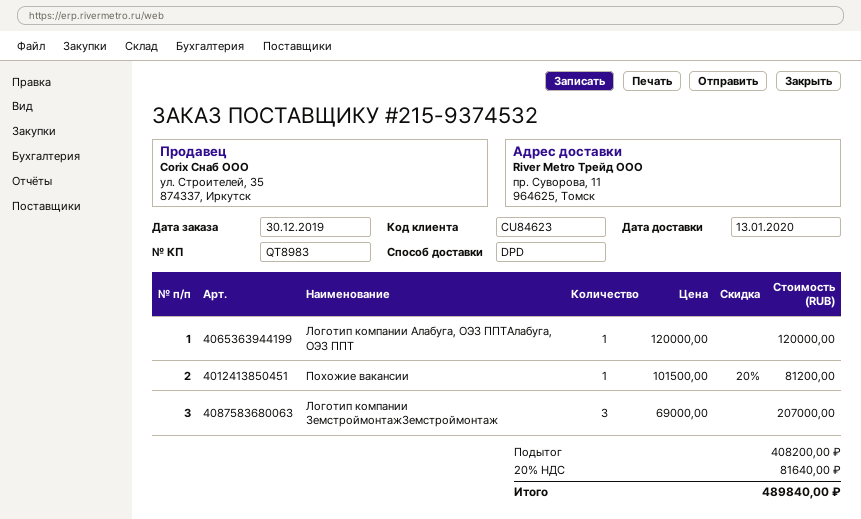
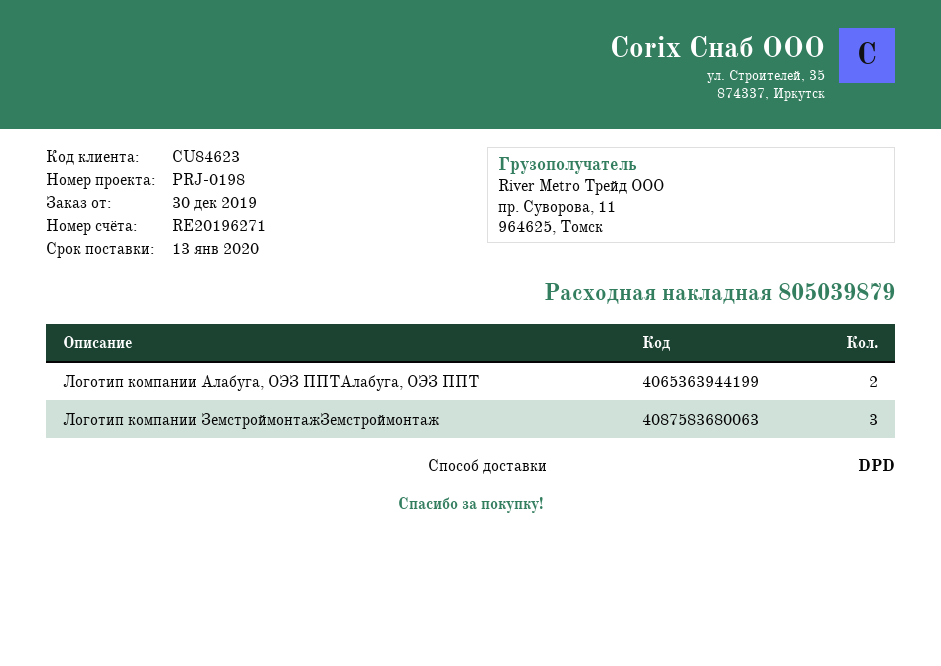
Логотип компании Алабуга, ОЭЗ ППТАлабуга, ОЭЗ ППТ: 1 -> 2
Похожие вакансии: 1 -> none

